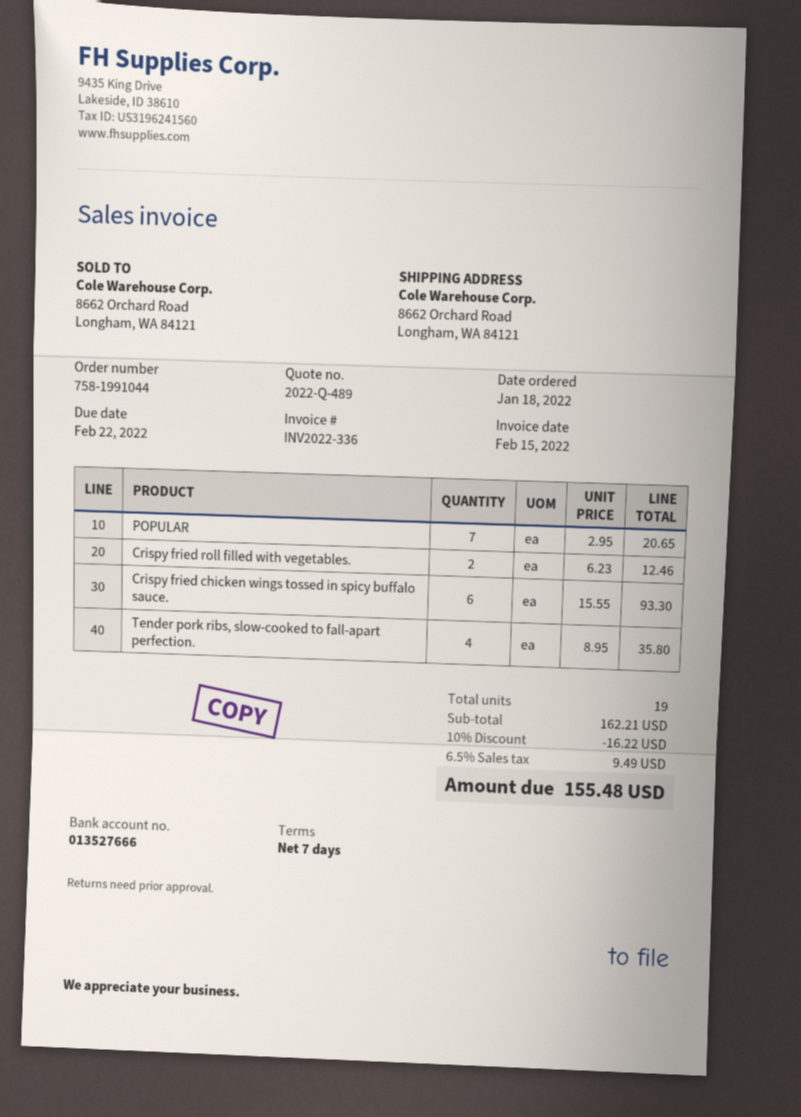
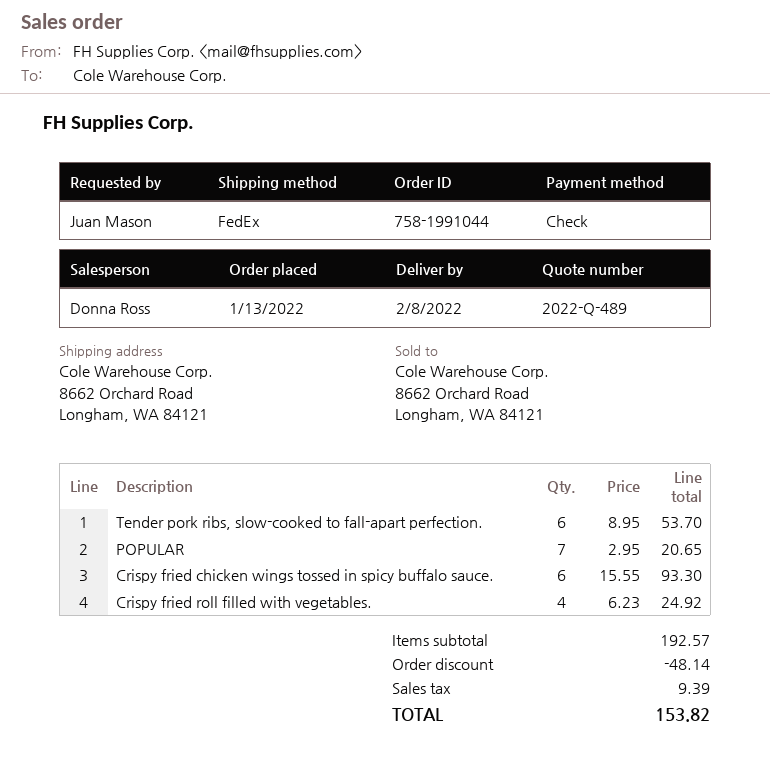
order date: 2022-01-18 -> 2022-01-13
Crispy fried roll filled with vegetables.: 2 x 6.23 = 12.46 -> 4 x 6.23 = 24.92
Tender pork ribs, slow-cooked to fall-apart perfection.: 4 x 8.95 = 35.80 -> 6 x 8.95 = 53.70
subtotal: 162.21 -> 192.57
discount: 16.22 -> 48.14
tax: 9.49 -> 9.39
total: 155.48 -> 153.82

